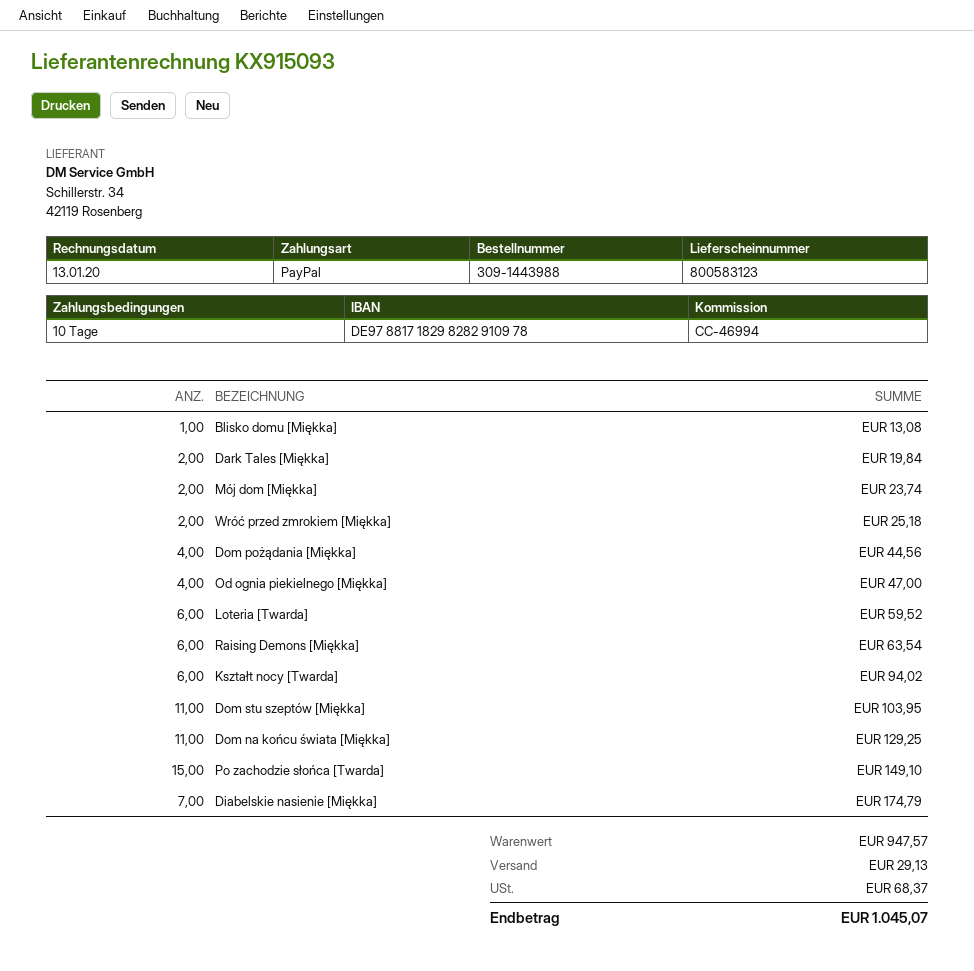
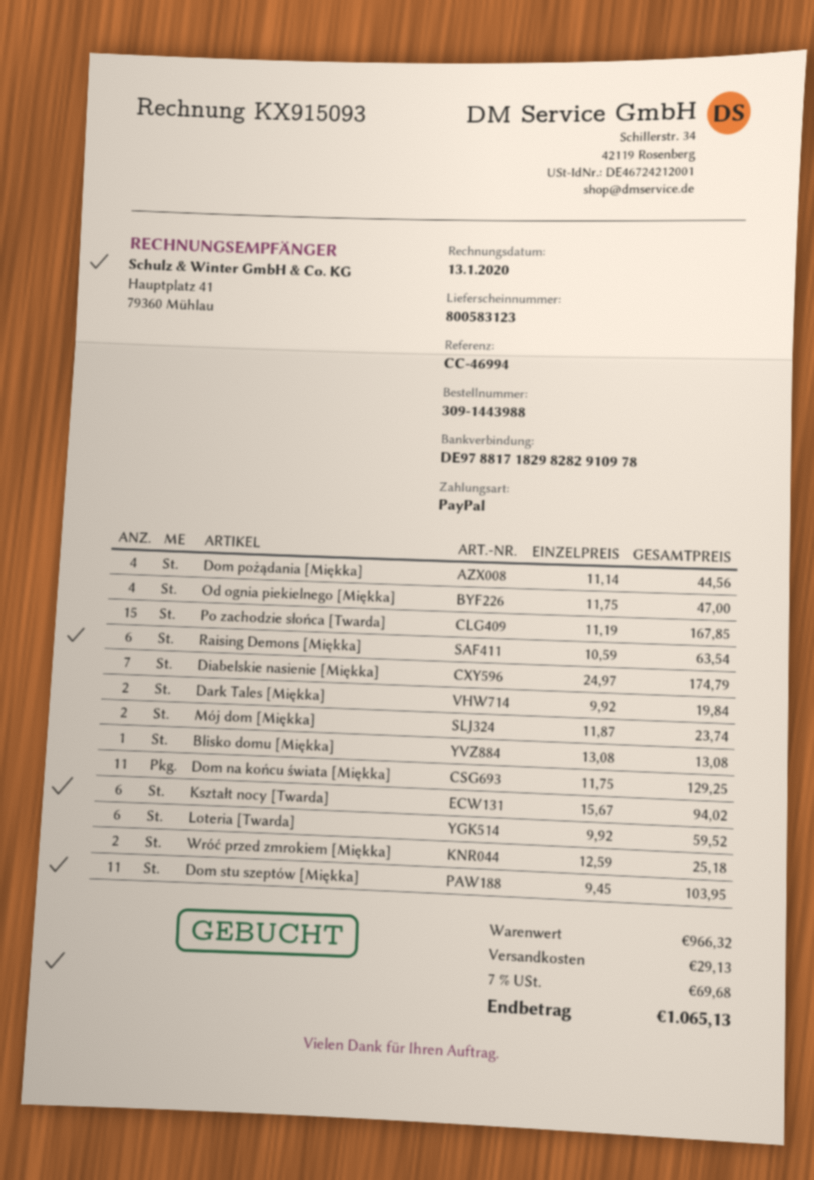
Po zachodzie słońca [Twarda]: 15 for 149.10 -> 15 for 167.85
subtotal: 947.57 -> 966.32
tax: 68.37 -> 69.68
total: 1045.07 -> 1065.13

